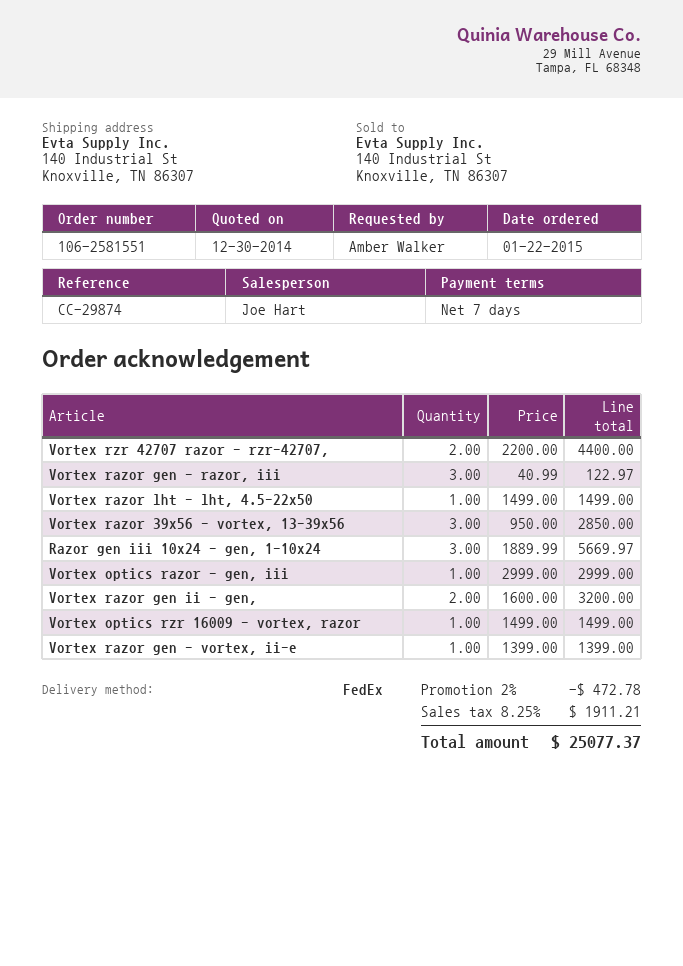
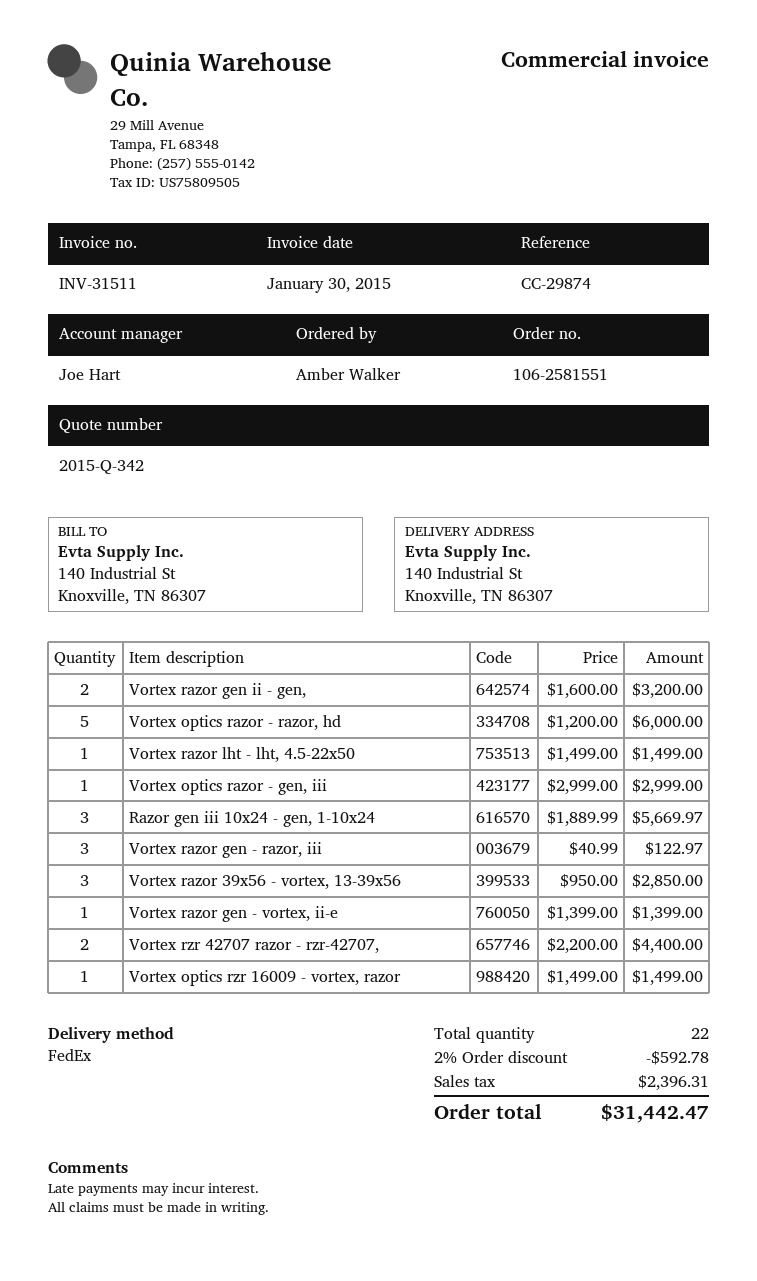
Vortex optics razor - razor, hd: none -> 5 x 1200.00 = 6000.00
discount: 2% = 472.78 -> 2% = 592.78
tax: 1911.21 -> 2396.31
total: 25077.37 -> 31442.47

